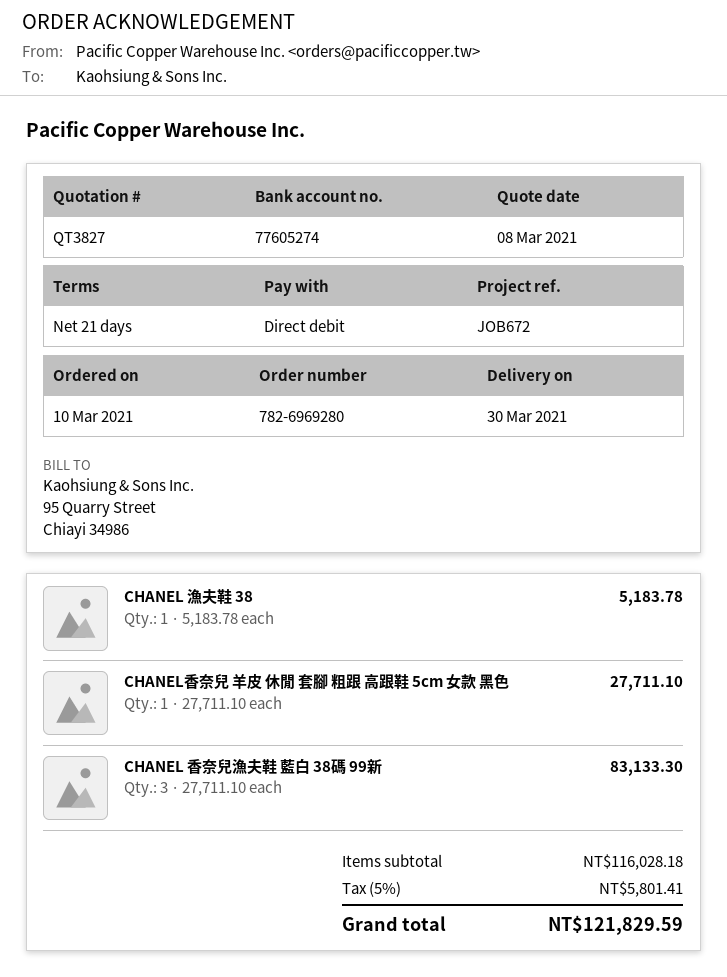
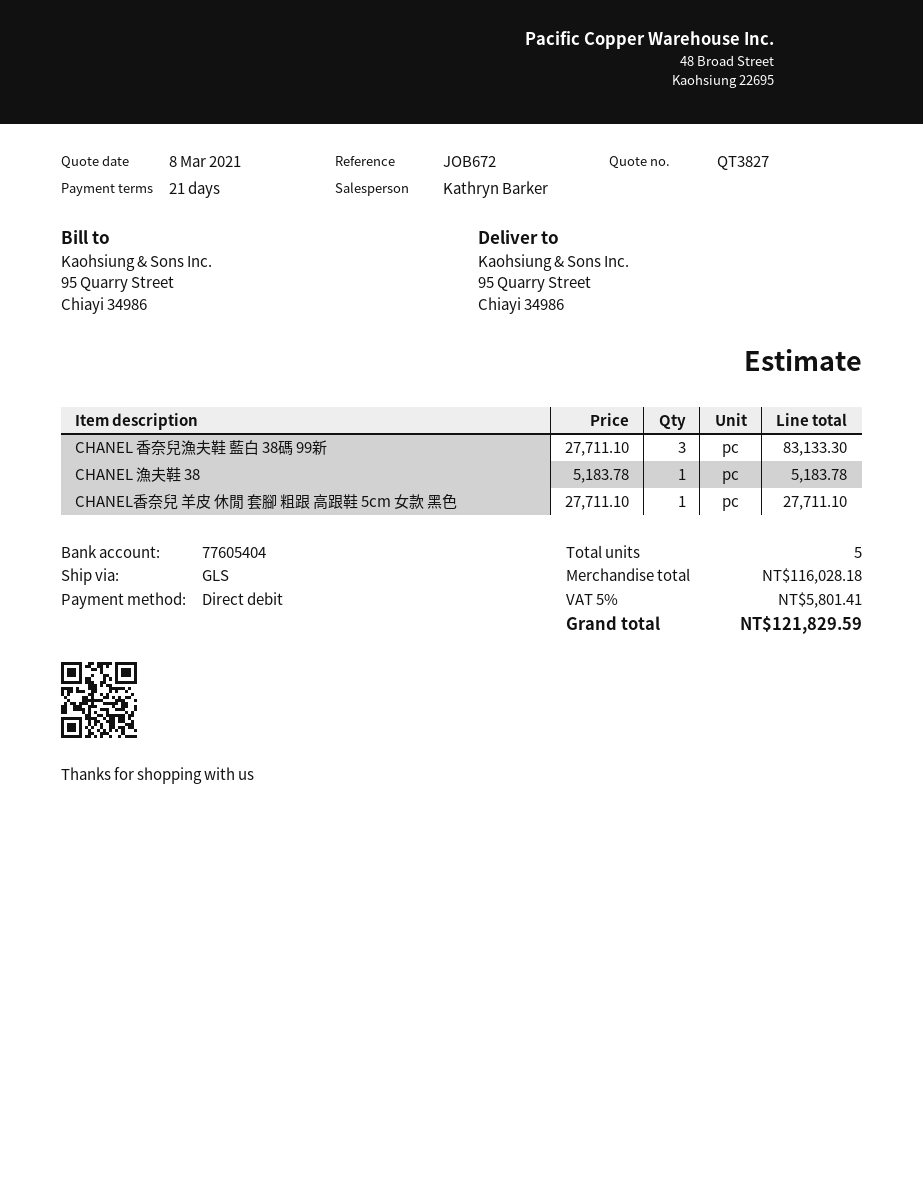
bank account: 77605274 -> 77605404

